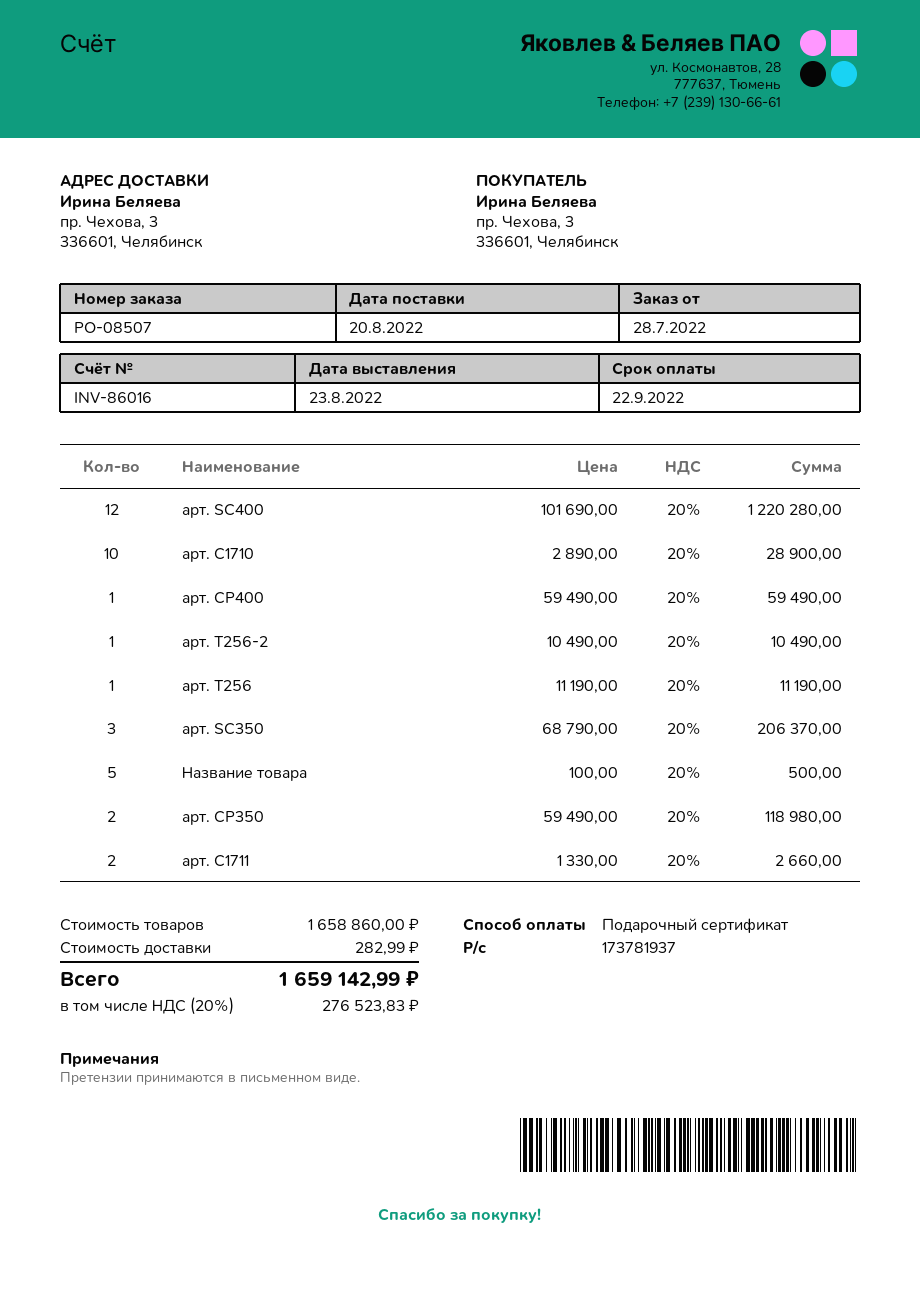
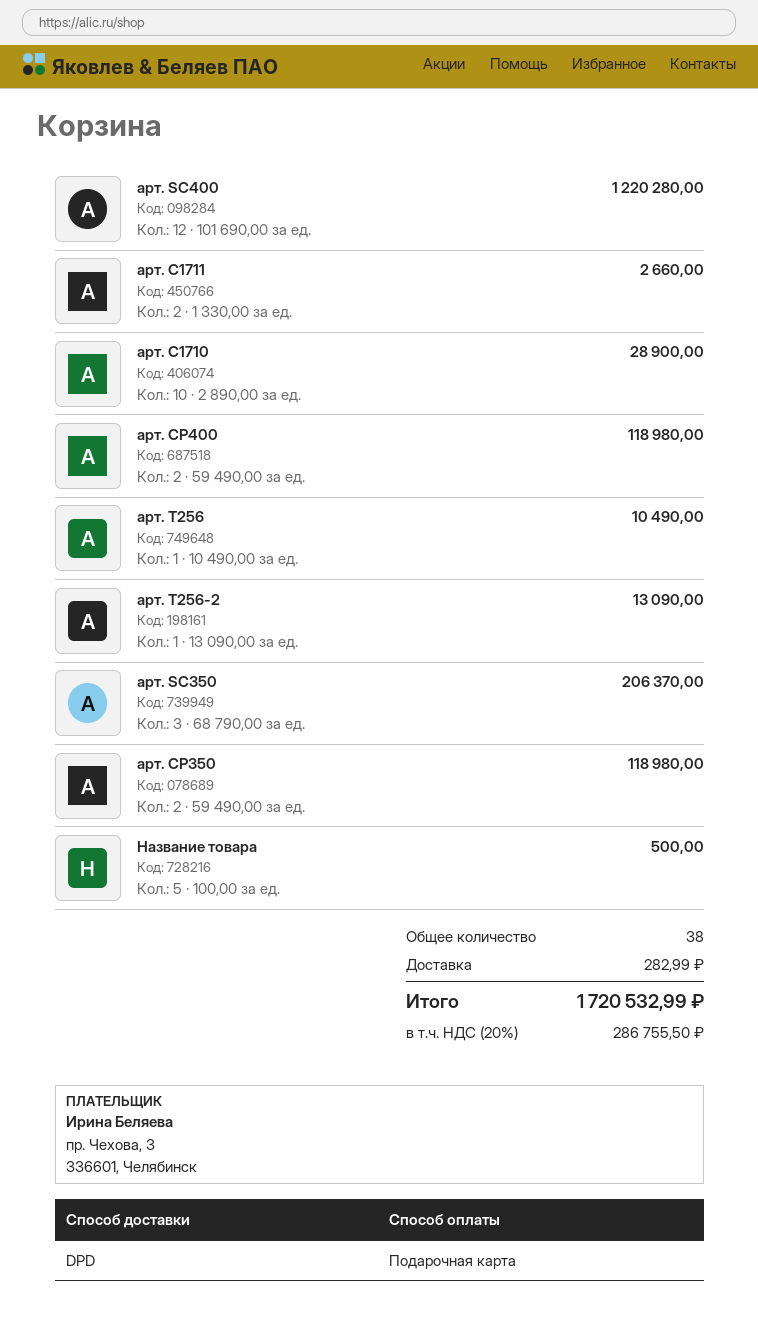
арт. CP400: 1 x 59490.00 = 59490.00 -> 2 x 59490.00 = 118980.00
арт. T256-2: 1 x 10490.00 = 10490.00 -> 1 x 13090.00 = 13090.00
арт. T256: 1 x 11190.00 = 11190.00 -> 1 x 10490.00 = 10490.00
tax: 20% = 276523.83 -> 20% = 286755.50
total: 1659142.99 -> 1720532.99

